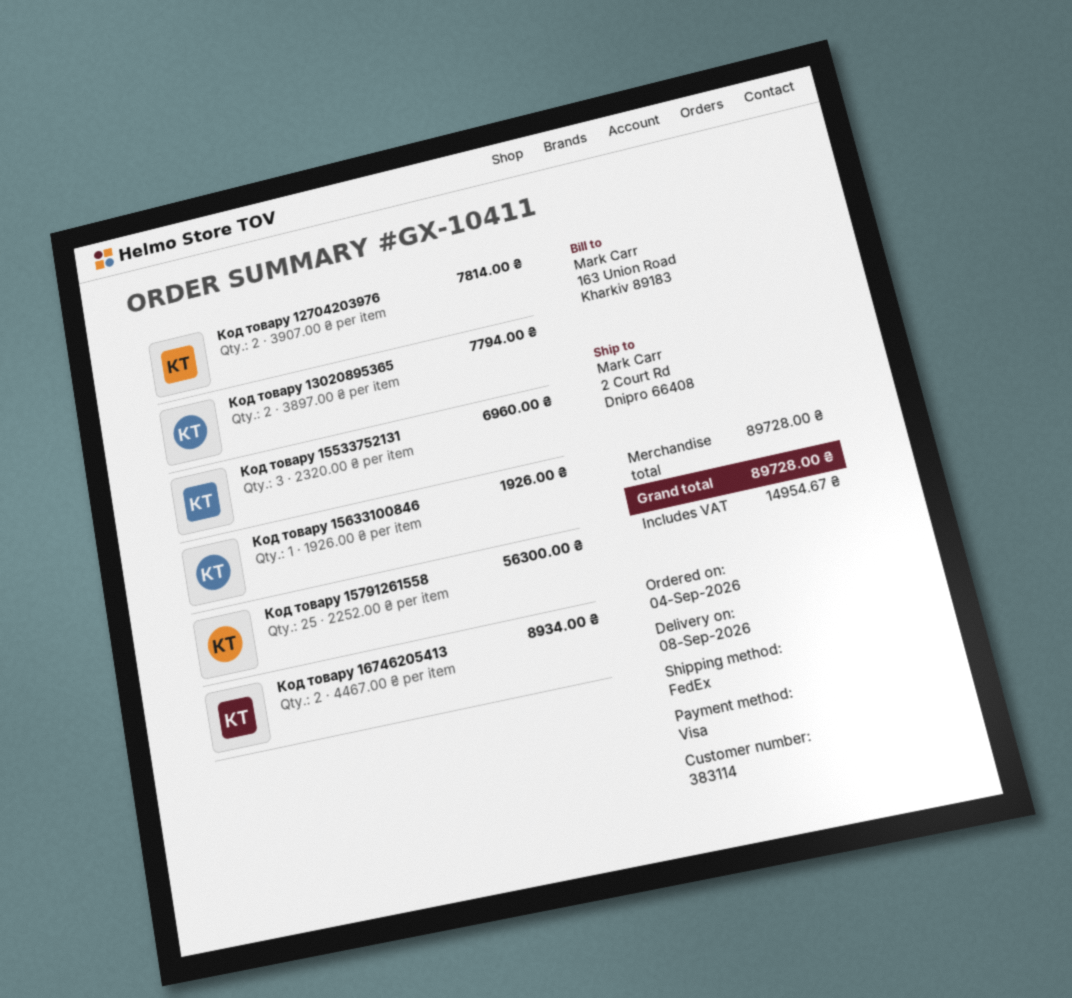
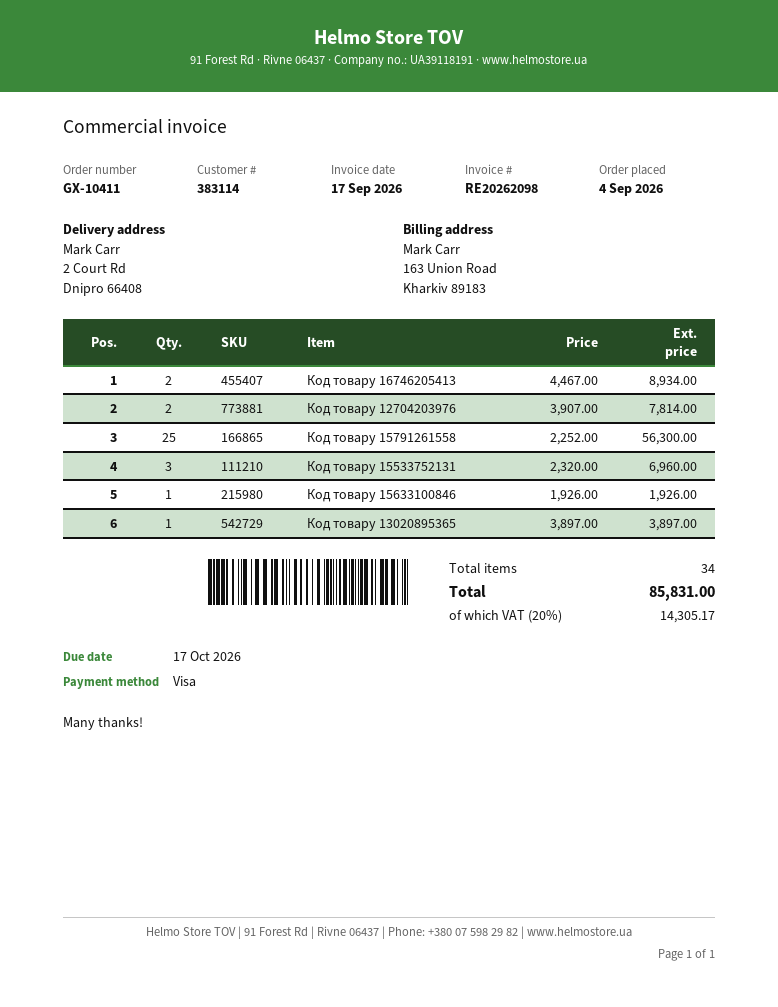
Код товару 13020895365: 2 x 3897.00 = 7794.00 -> 1 x 3897.00 = 3897.00
tax: 14954.67 -> 14305.17
total: 89728.00 -> 85831.00

